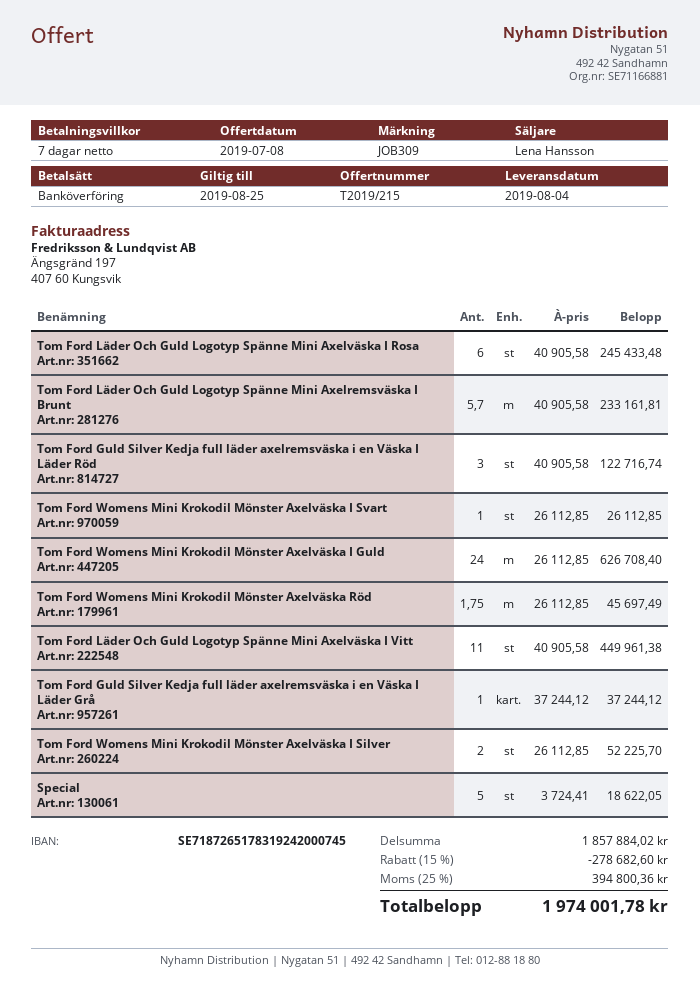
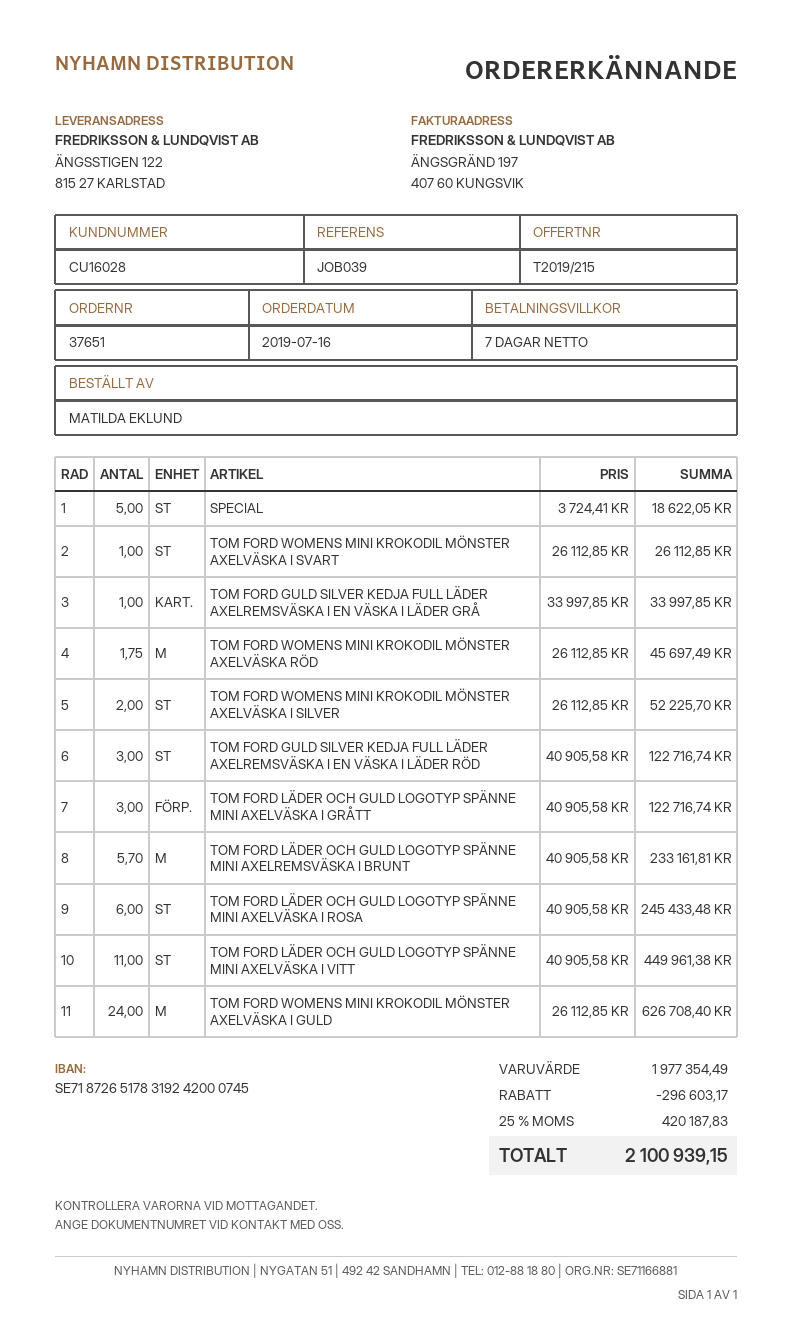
reference: JOB309 -> JOB039
Tom Ford Guld Silver Kedja full läder axelremsväska i en Väska I Läder Grå: 1 x 37244.12 = 37244.12 -> 1 x 33997.85 = 33997.85
TOM FORD LÄDER OCH GULD LOGOTYP SPÄNNE MINI AXELVÄSKA I GRÅTT: none -> 3 x 40905.58 = 122716.74
subtotal: 1857884.02 -> 1977354.49
discount: 278682.60 -> 296603.17
tax: 25% = 394800.36 -> 25% = 420187.83
total: 1974001.78 -> 2100939.15

